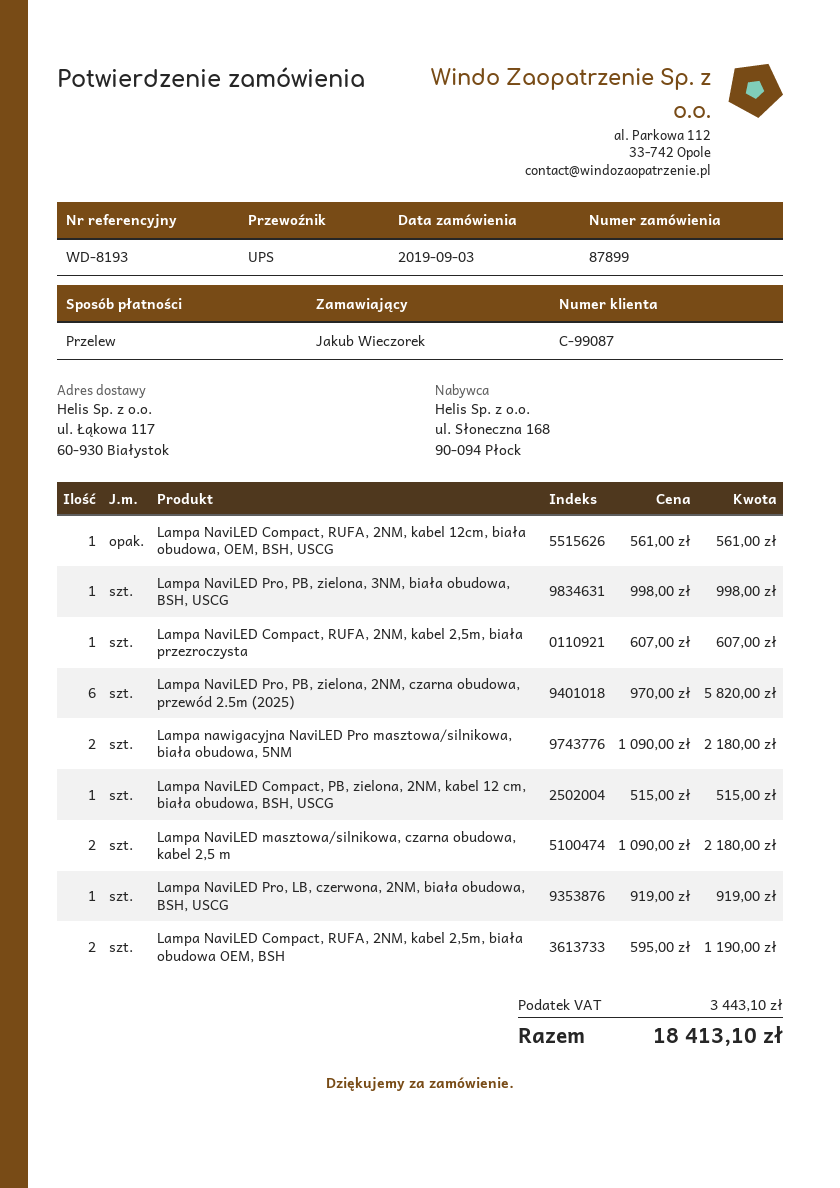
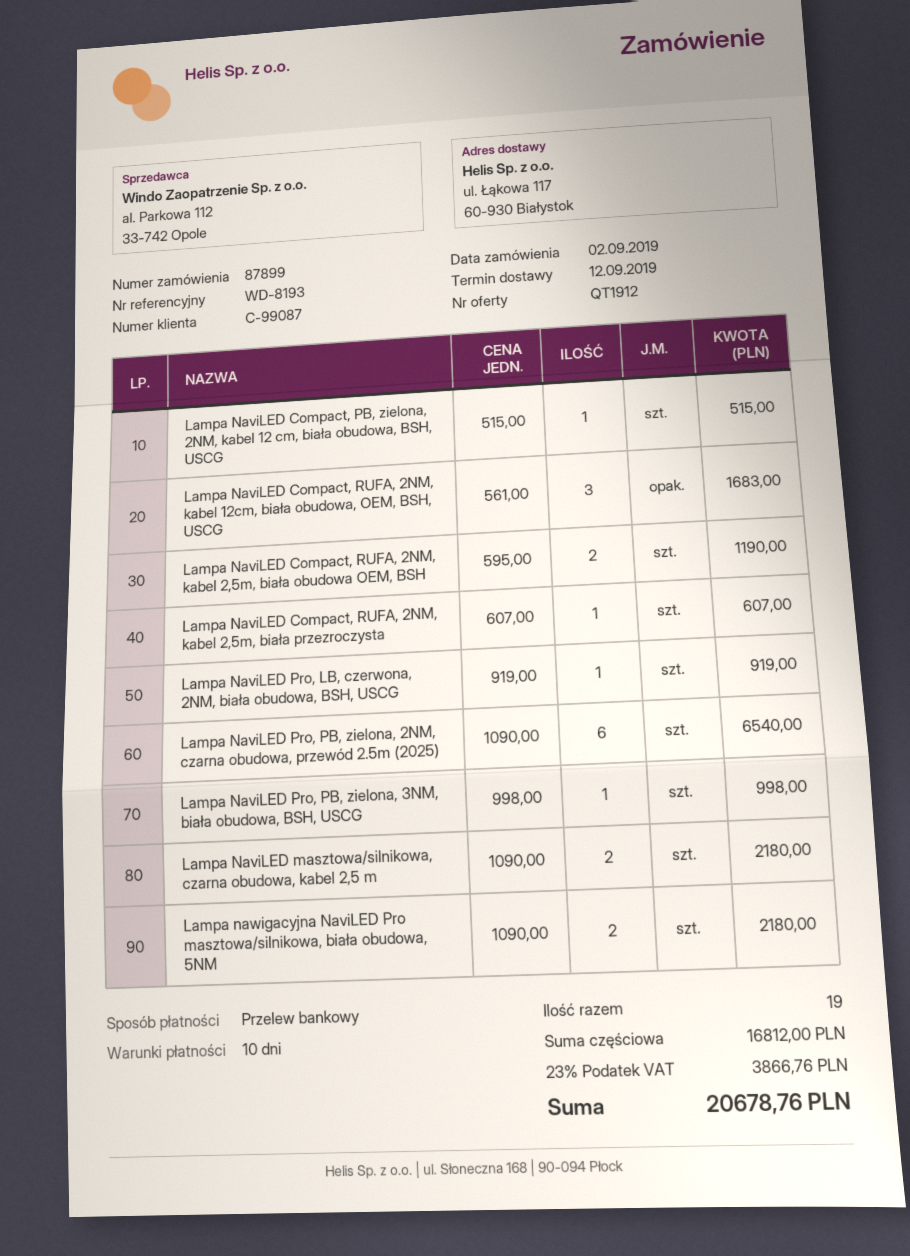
order date: 2019-09-03 -> 2019-09-02
Lampa NaviLED Compact, RUFA, 2NM, kabel 12cm, biała obudowa, OEM, BSH, USCG: 1 x 561.00 = 561.00 -> 3 x 561.00 = 1683.00
Lampa NaviLED Pro, PB, zielona, 2NM, czarna obudowa, przewód 2.5m (2025): 6 x 970.00 = 5820.00 -> 6 x 1090.00 = 6540.00
tax: 3443.10 -> 3866.76
total: 18413.10 -> 20678.76

